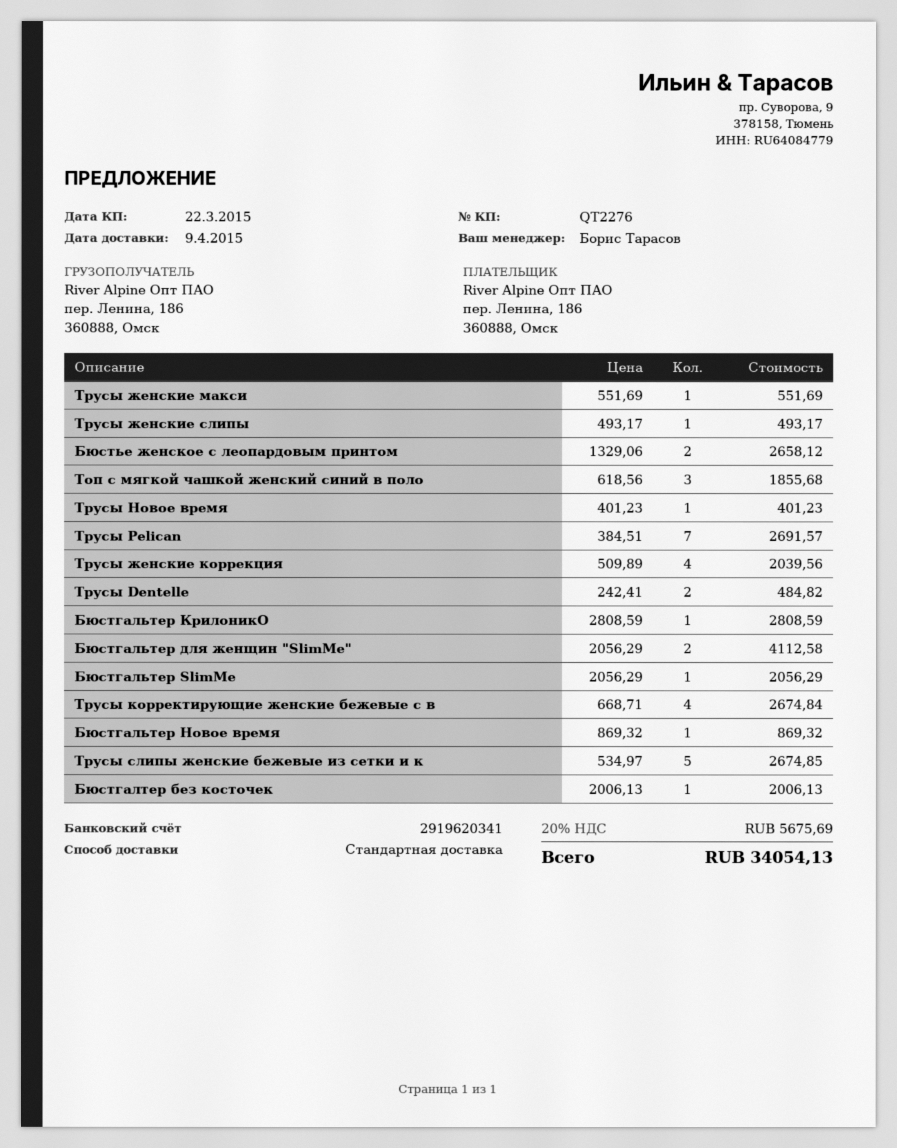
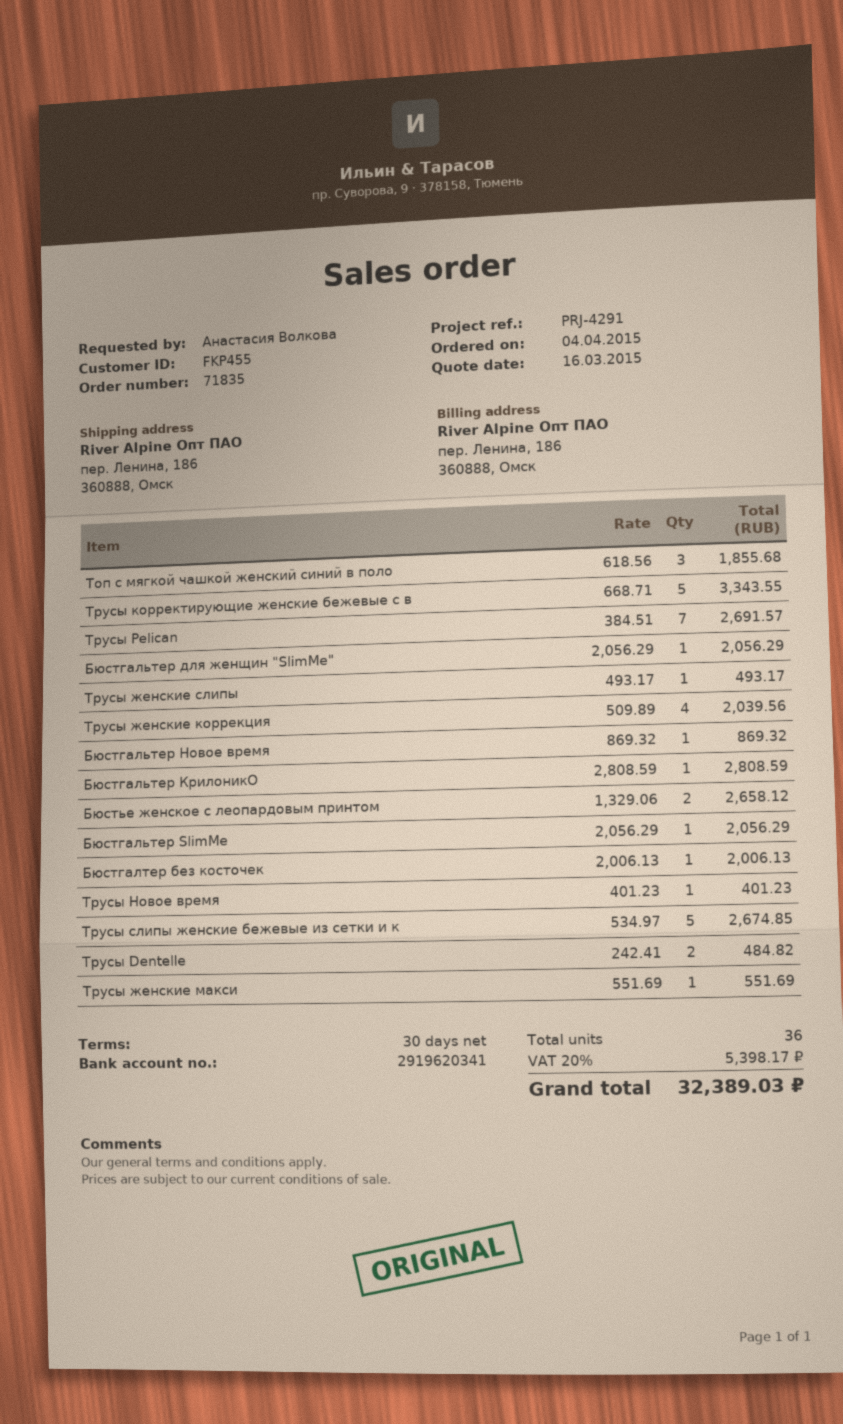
quote date: 2015-03-22 -> 2015-03-16
Бюстгальтер для женщин "SlimMe": 2 x 2056.29 = 4112.58 -> 1 x 2056.29 = 2056.29
Трусы корректирующие женские бежевые с в: 4 x 668.71 = 2674.84 -> 5 x 668.71 = 3343.55
tax: 20% = 5675.69 -> 20% = 5398.17
total: 34054.13 -> 32389.03

